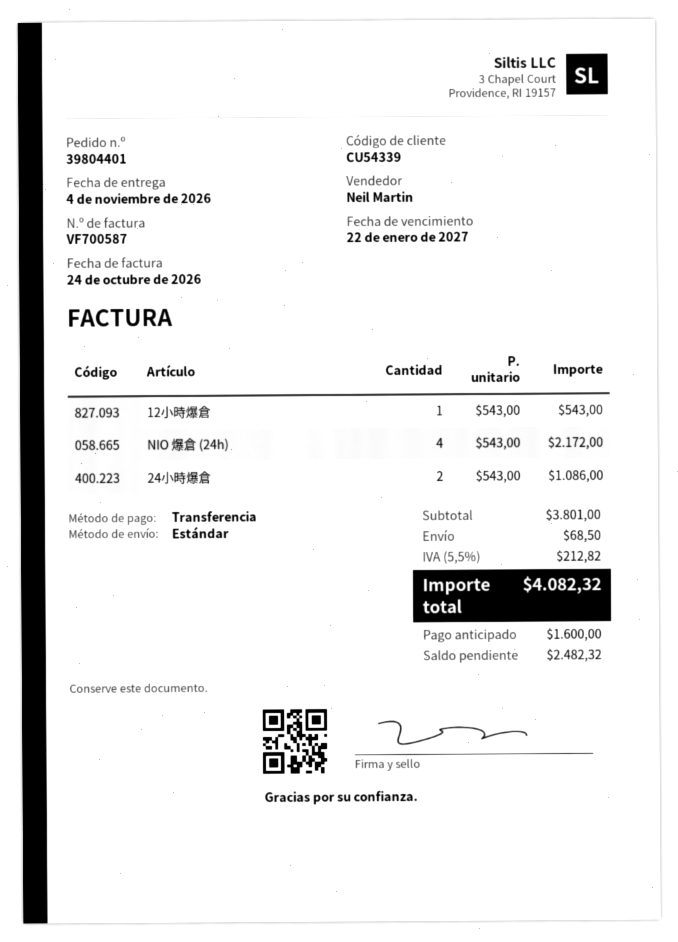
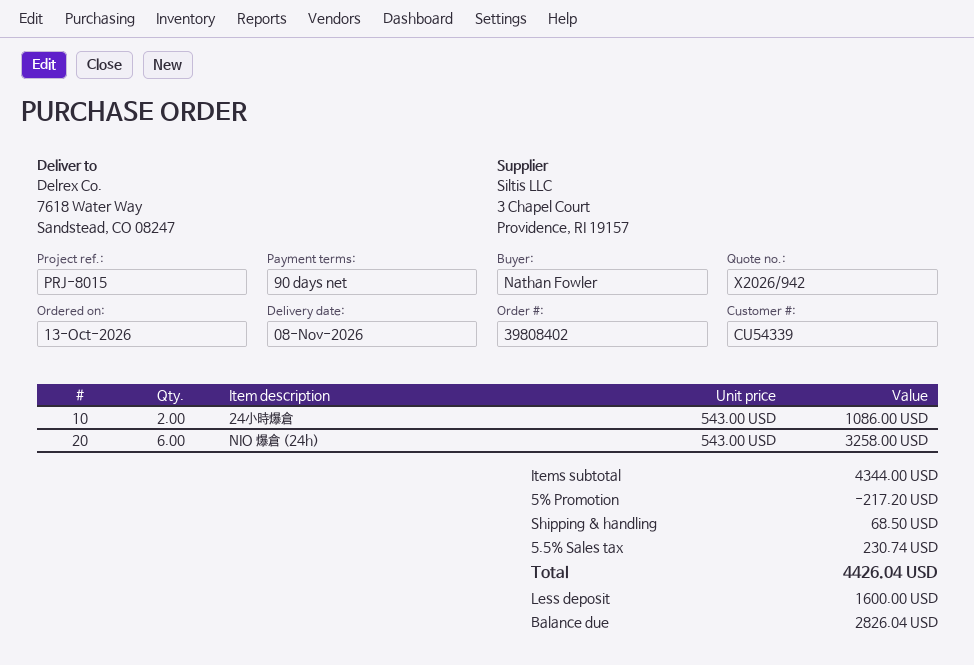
order number: 39804401 -> 39808402
delivery date: 2026-11-04 -> 2026-11-08
12小時爆倉: 1 x 543.00 = 543.00 -> none
NIO 爆倉 (24h): 4 x 543.00 = 2172.00 -> 6 x 543.00 = 3258.00
subtotal: 3801.00 -> 4344.00
discount: none -> 5% = 217.20
tax: 5.5% = 212.82 -> 5.5% = 230.74
total: 4082.32 -> 4426.04
balance: 2482.32 -> 2826.04

